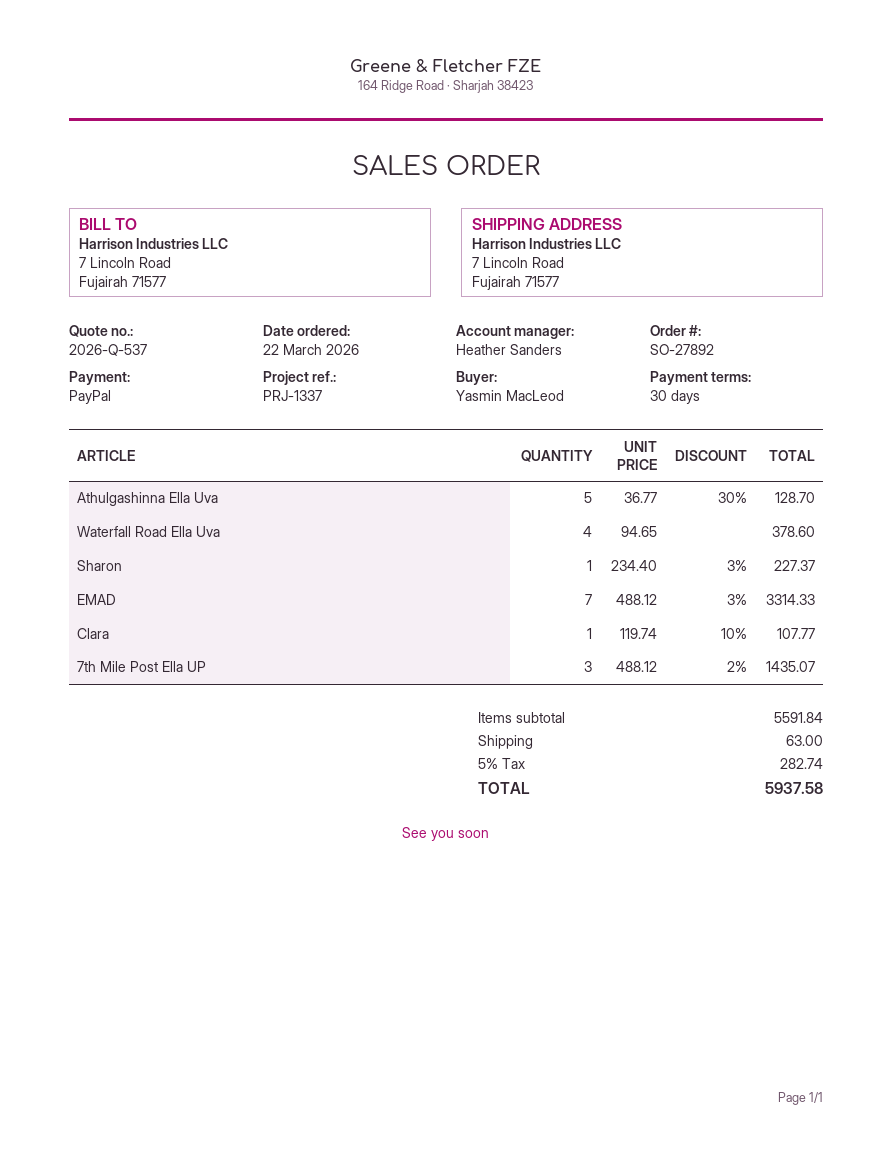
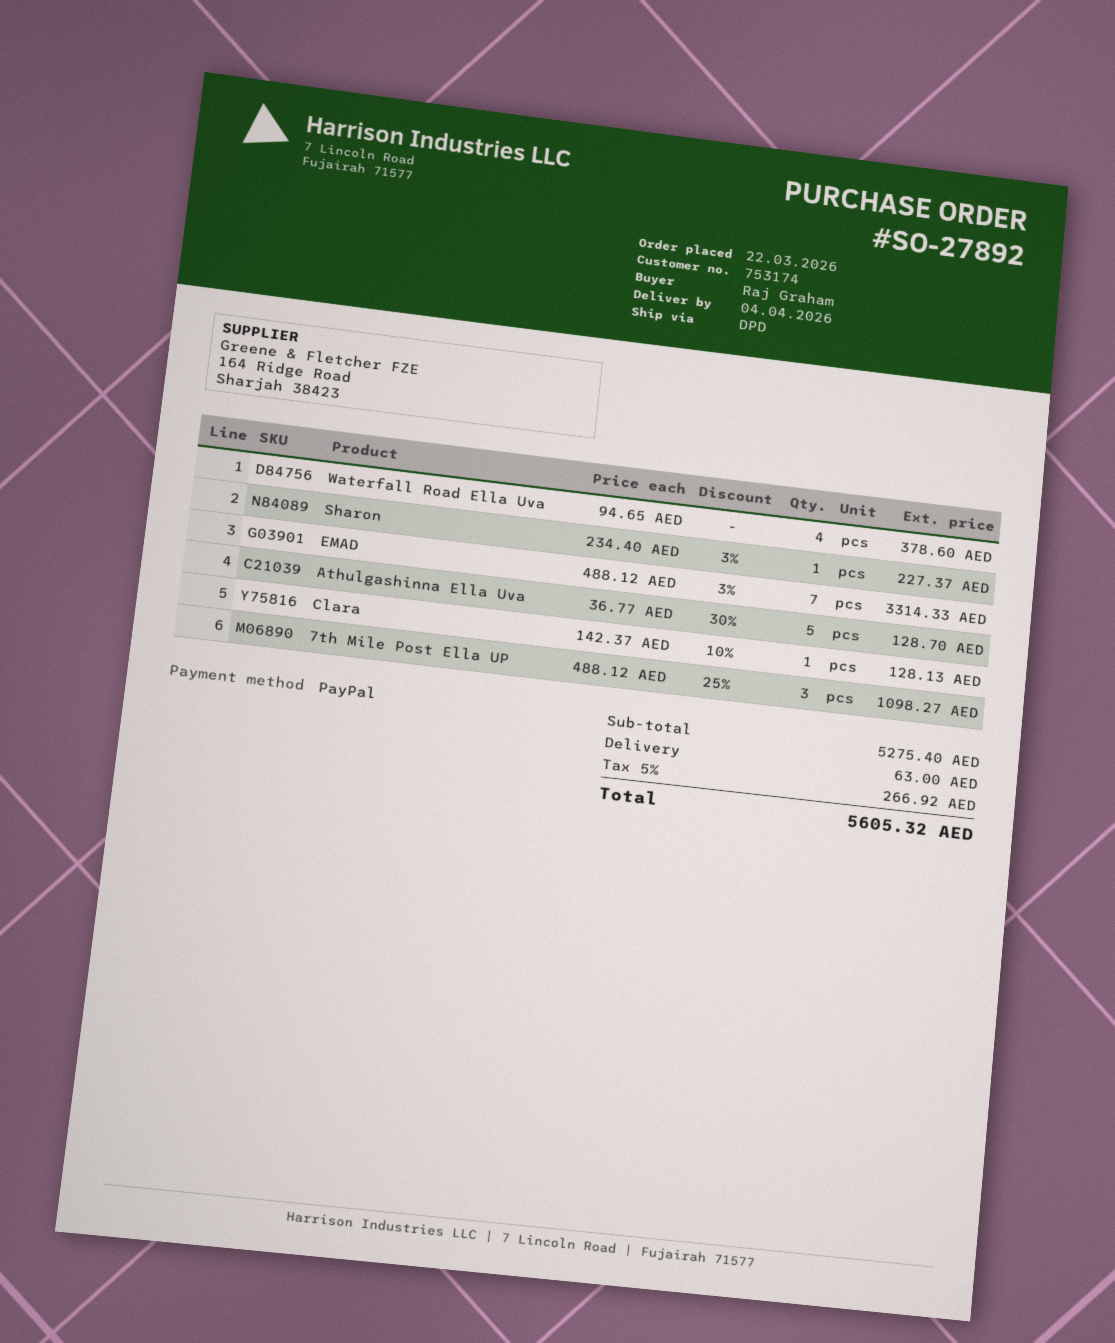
ordered by: Yasmin MacLeod -> Raj Graham
Clara: 1 x 119.74 - 10% = 107.77 -> 1 x 142.37 - 10% = 128.13
7th Mile Post Ella UP: 3 x 488.12 - 2% = 1435.07 -> 3 x 488.12 - 25% = 1098.27
subtotal: 5591.84 -> 5275.40
tax: 5% = 282.74 -> 5% = 266.92
total: 5937.58 -> 5605.32

